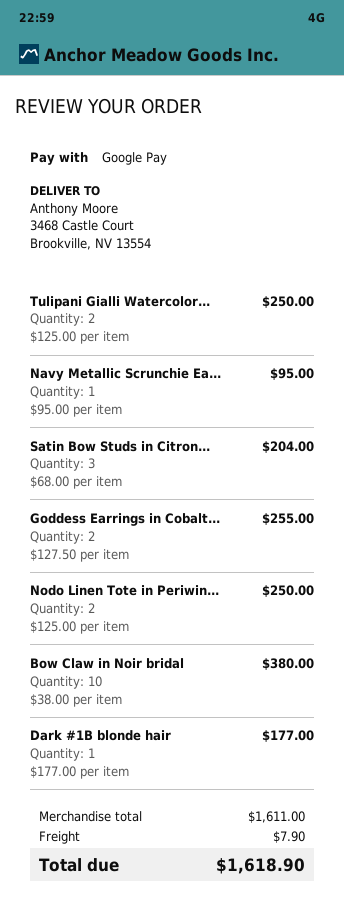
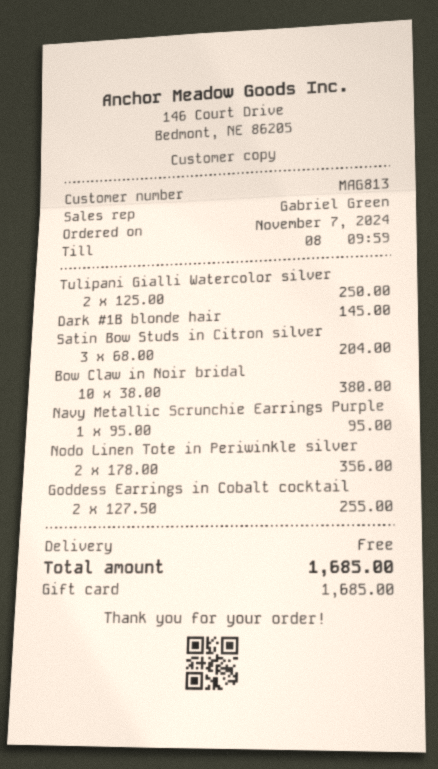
payment method: Google Pay -> gift card
Nodo Linen Tote in Periwin...: 2 x 125.00 = 250.00 -> 2 x 178.00 = 356.00
Dark #1B blonde hair: 1 x 177.00 = 177.00 -> 1 x 145.00 = 145.00
shipping: 7.90 -> 0.00
total: 1618.90 -> 1685.00

